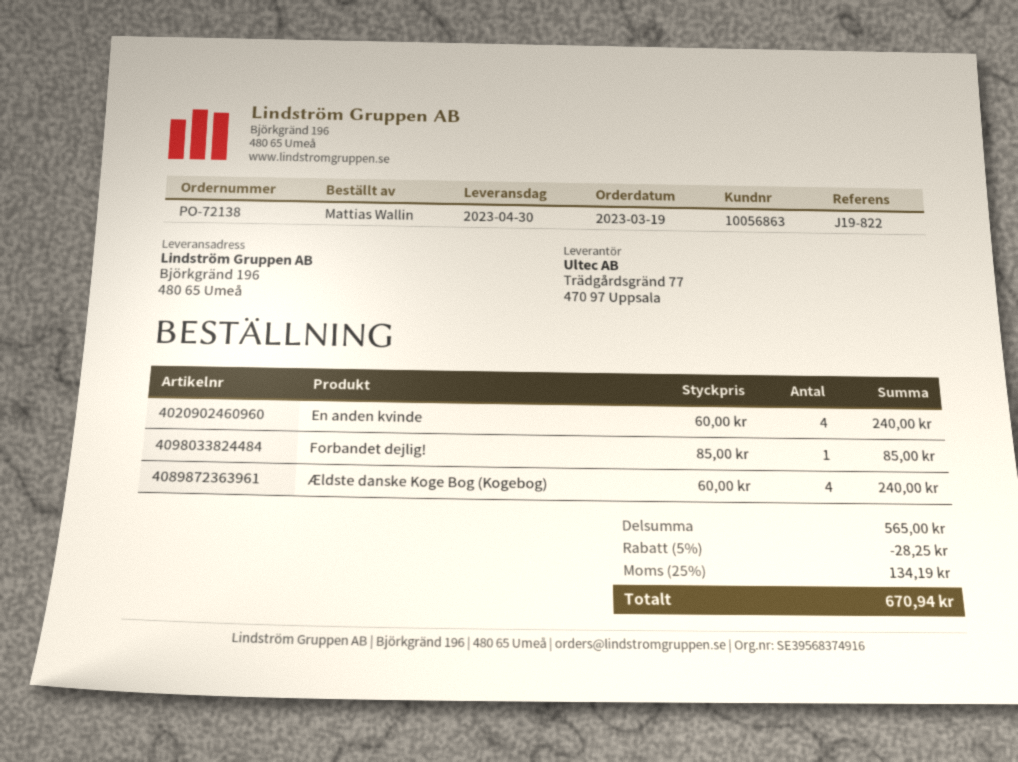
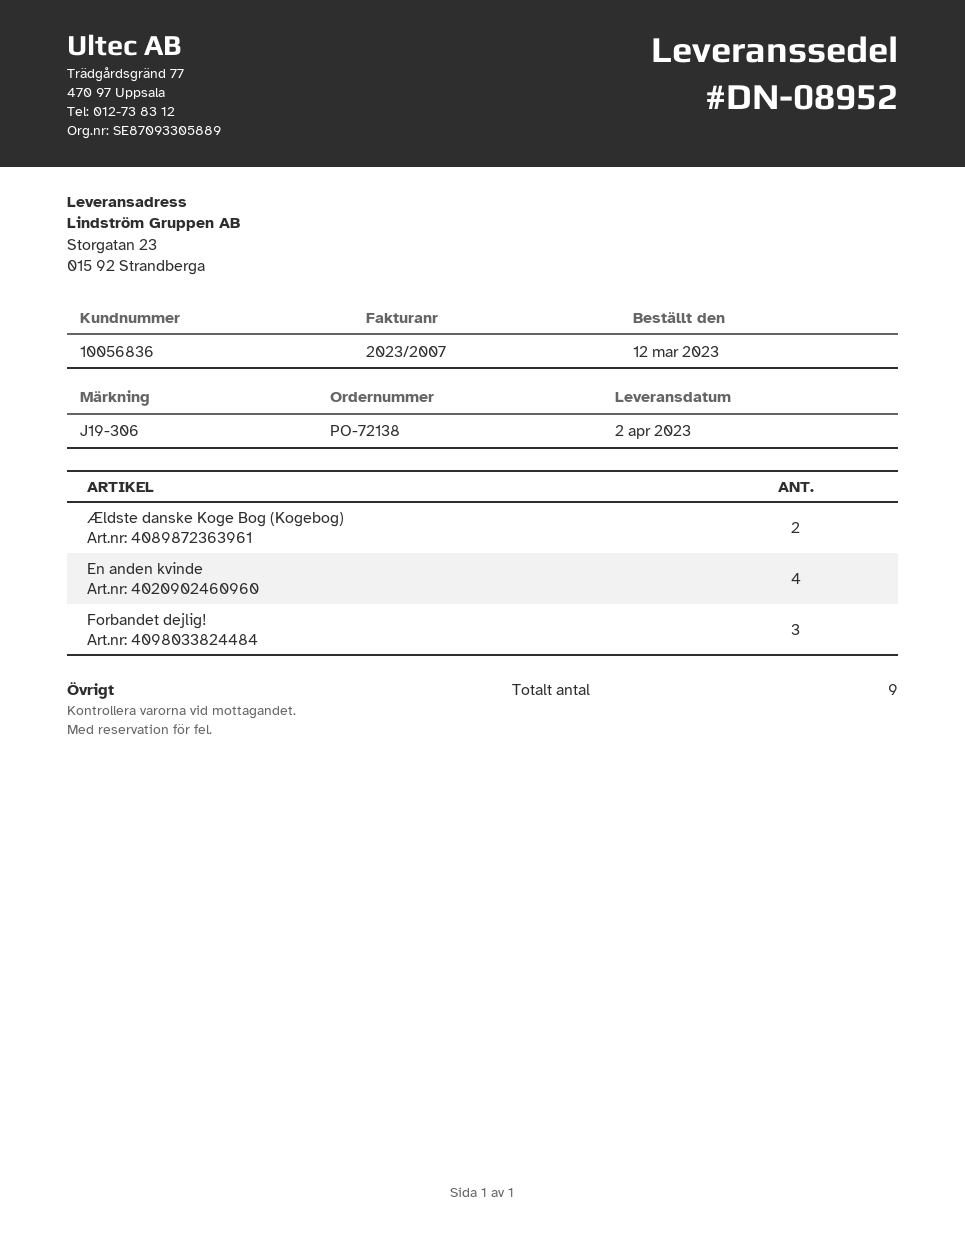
order date: 2023-03-19 -> 2023-03-12
delivery date: 2023-04-30 -> 2023-04-02
customer number: 10056863 -> 10056836
reference: J19-822 -> J19-306
ship to: Björkgränd 196, 480 65 Umeå -> Storgatan 23, 015 92 Strandberga
Forbandet dejlig!: 1 -> 3
Ældste danske Koge Bog (Kogebog): 4 -> 2

